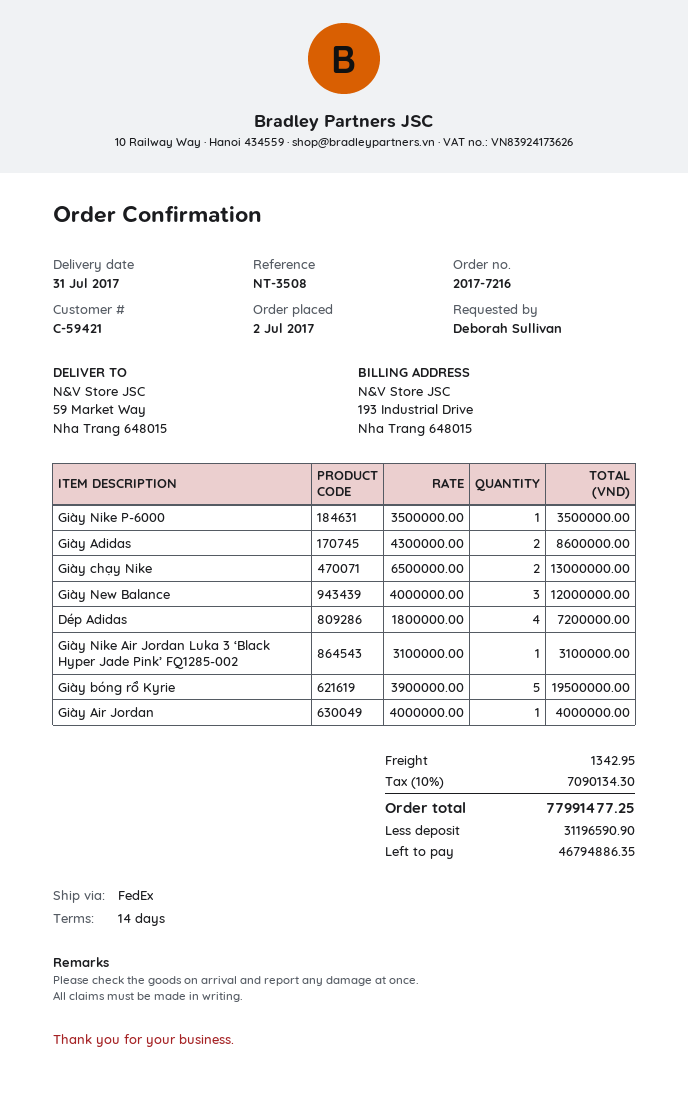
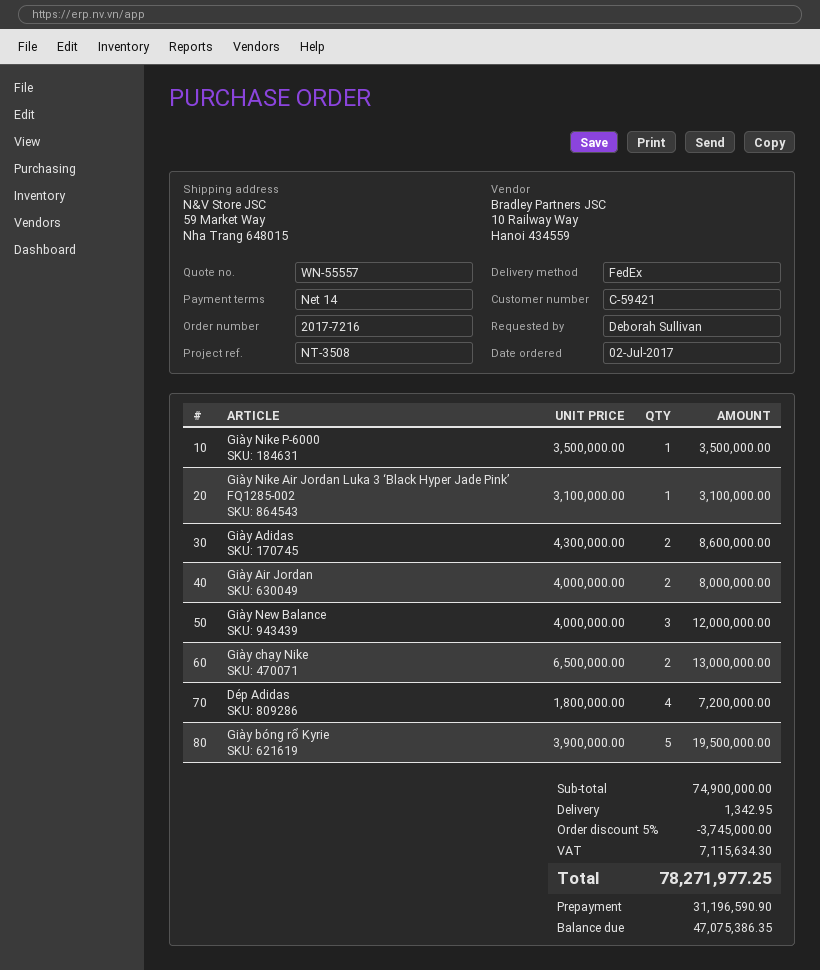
Giày Air Jordan: 1 x 4000000.00 = 4000000.00 -> 2 x 4000000.00 = 8000000.00
discount: none -> 5% = 3745000.00
tax: 7090134.30 -> 7115634.30
total: 77991477.25 -> 78271977.25
balance: 46794886.35 -> 47075386.35

